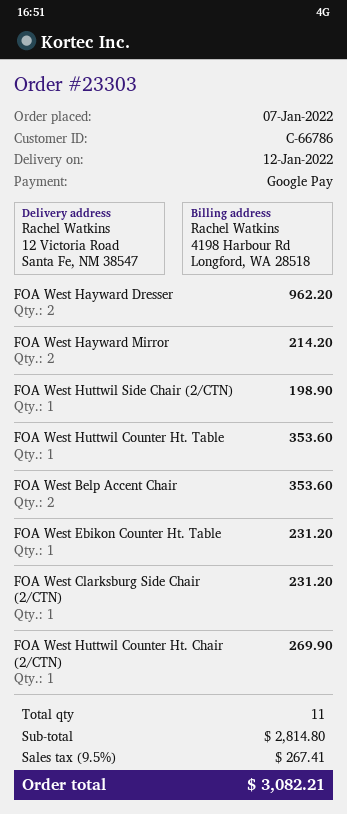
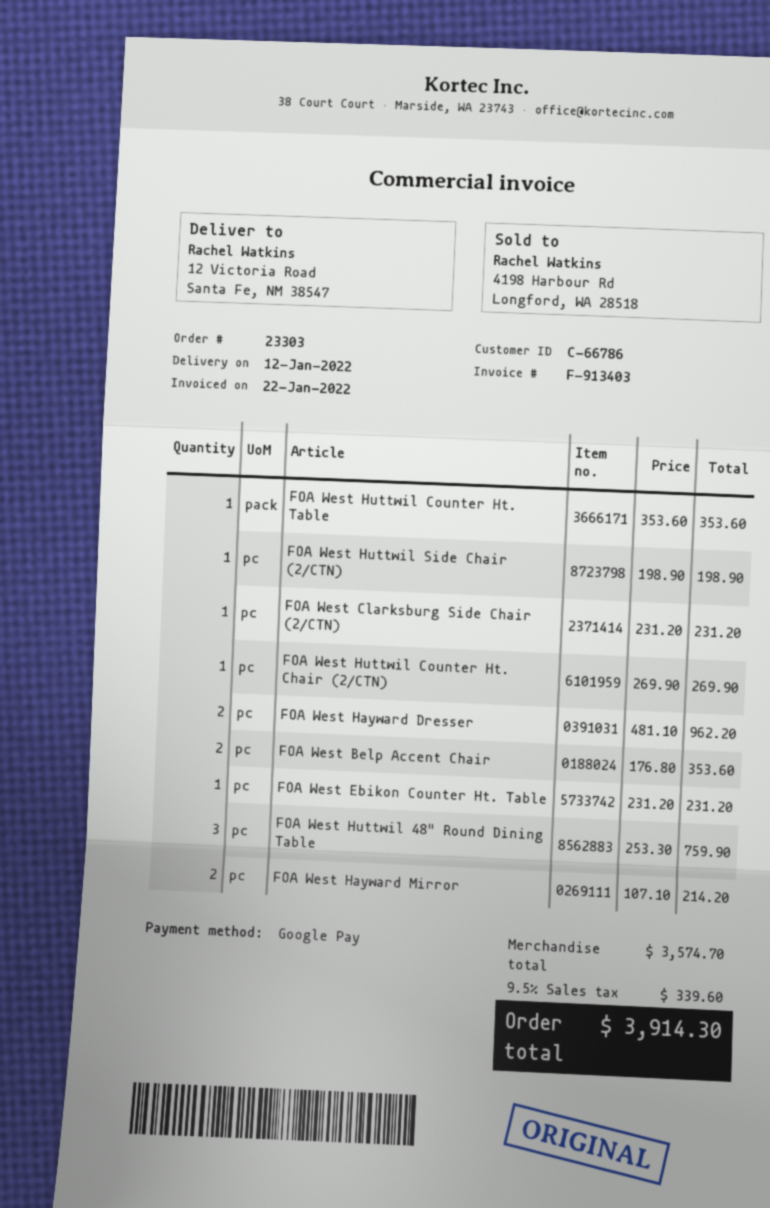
FOA West Huttwil 48" Round Dining Table: none -> 3 for 759.90
subtotal: 2814.80 -> 3574.70
tax: 9.5% = 267.41 -> 9.5% = 339.60
total: 3082.21 -> 3914.30

